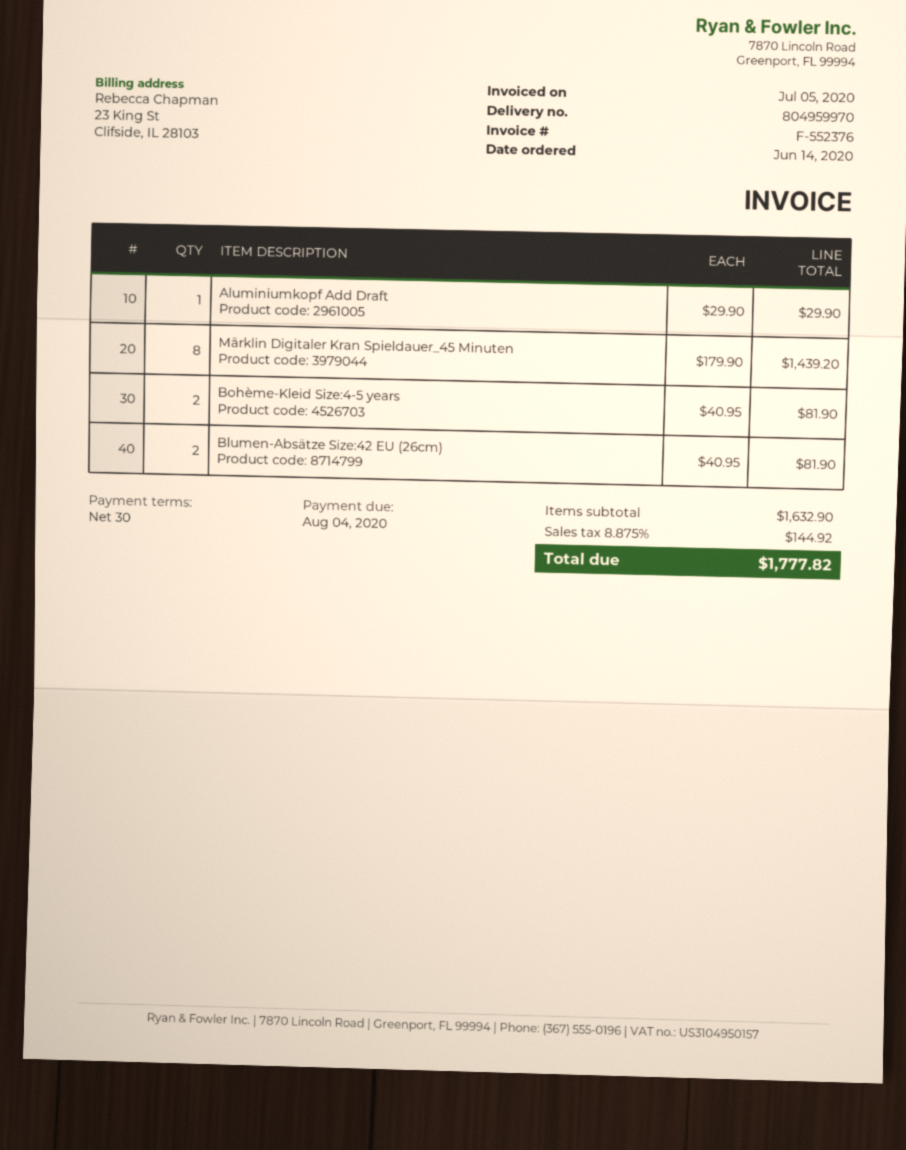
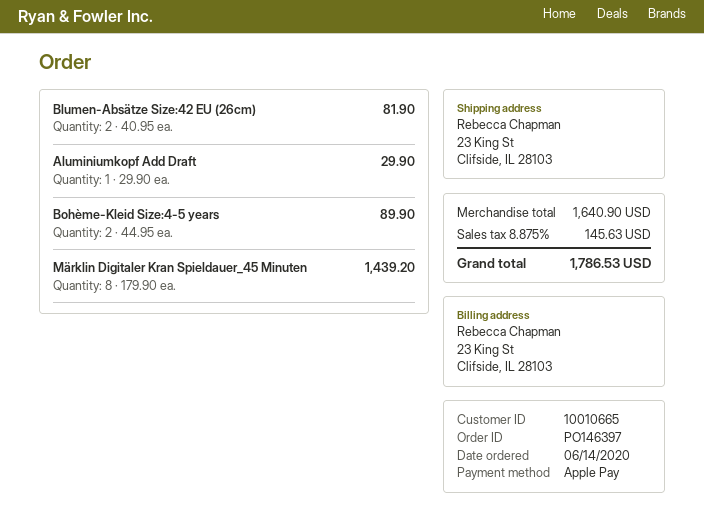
Bohème-Kleid Size:4-5 years: 2 x 40.95 = 81.90 -> 2 x 44.95 = 89.90
subtotal: 1632.90 -> 1640.90
tax: 8.875% = 144.92 -> 8.875% = 145.63
total: 1777.82 -> 1786.53

